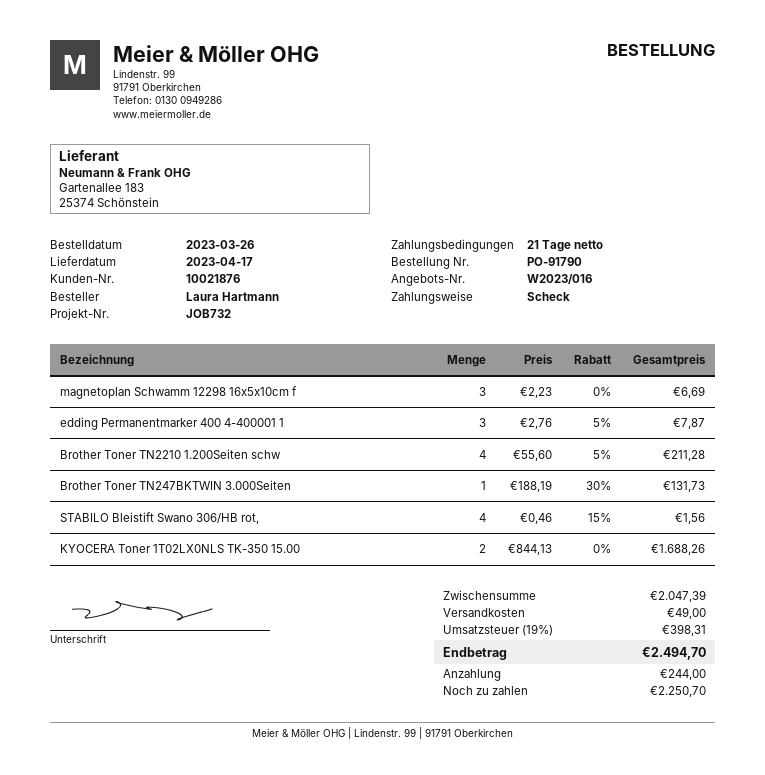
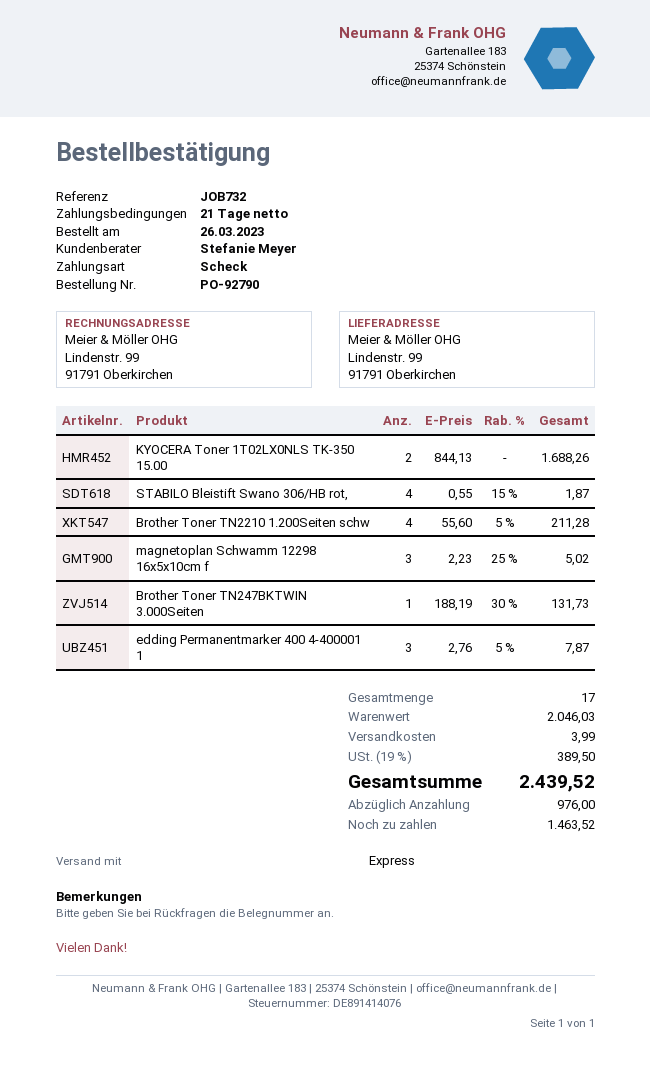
order number: PO-91790 -> PO-92790
magnetoplan Schwamm 12298 16x5x10cm f: 3 x 2.23 = 6.69 -> 3 x 2.23 - 25% = 5.02
STABILO Bleistift Swano 306/HB rot,: 4 x 0.46 - 15% = 1.56 -> 4 x 0.55 - 15% = 1.87
subtotal: 2047.39 -> 2046.03
shipping: 49.00 -> 3.99
tax: 19% = 398.31 -> 19% = 389.50
total: 2494.70 -> 2439.52
deposit: 244.00 -> 976.00
balance: 2250.70 -> 1463.52

